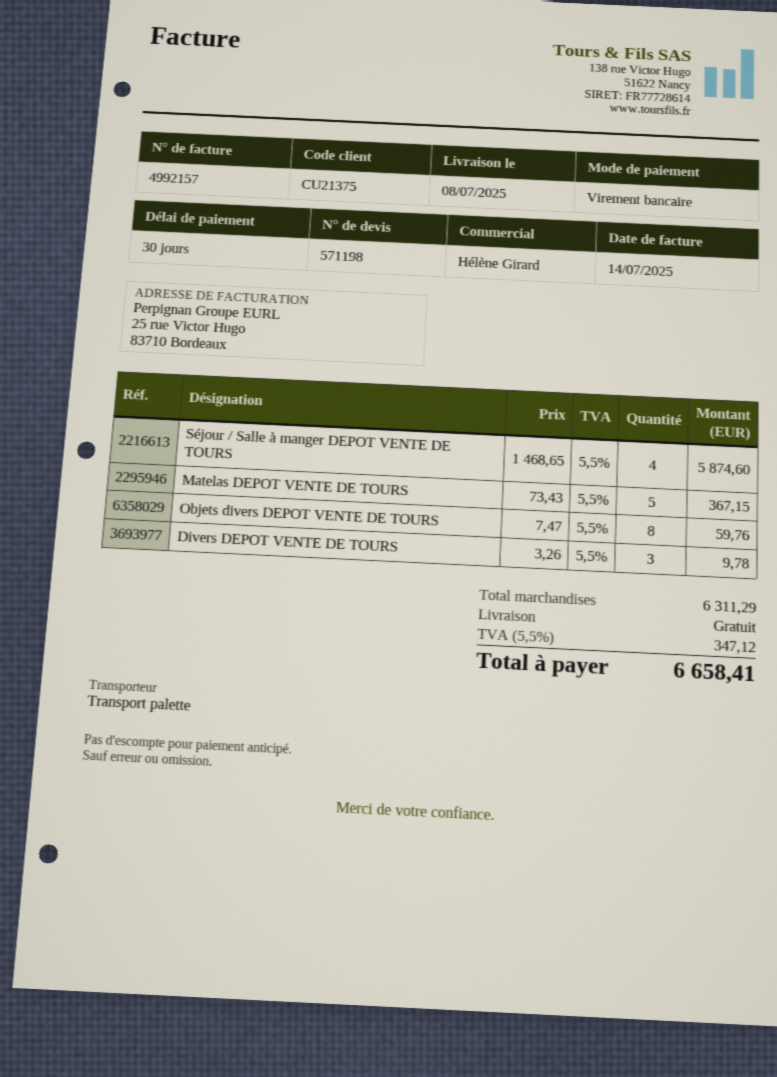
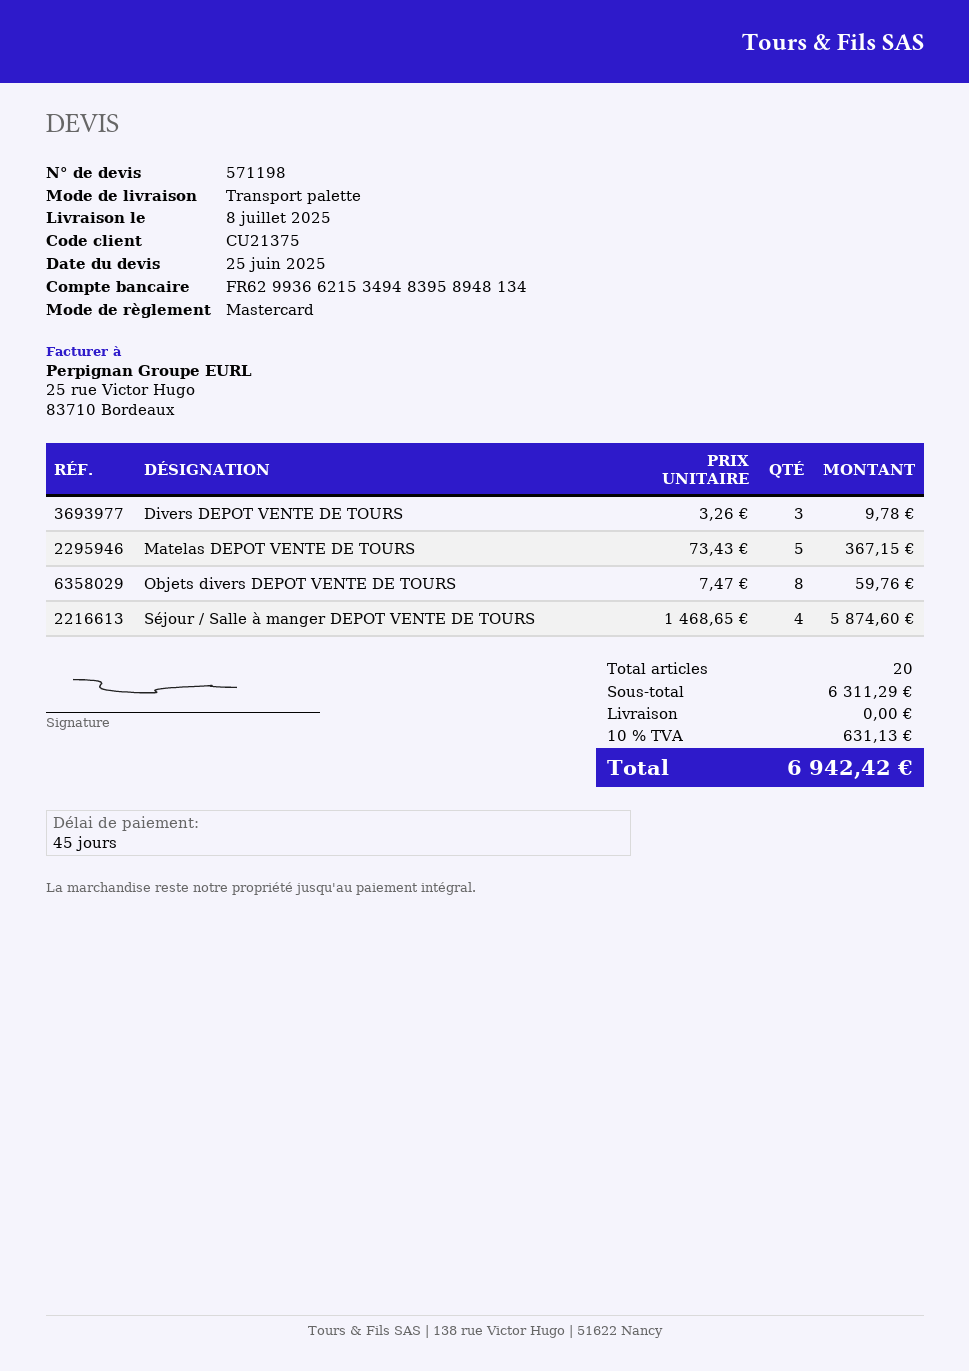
payment terms: 30 days -> 45 days
payment method: bank transfer -> Mastercard
tax: 5.5% = 347.12 -> 10% = 631.13
total: 6658.41 -> 6942.42

